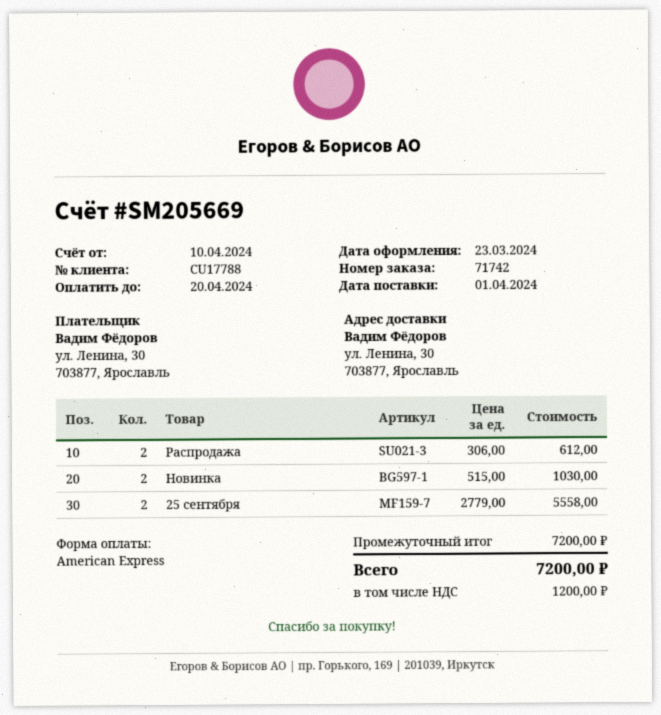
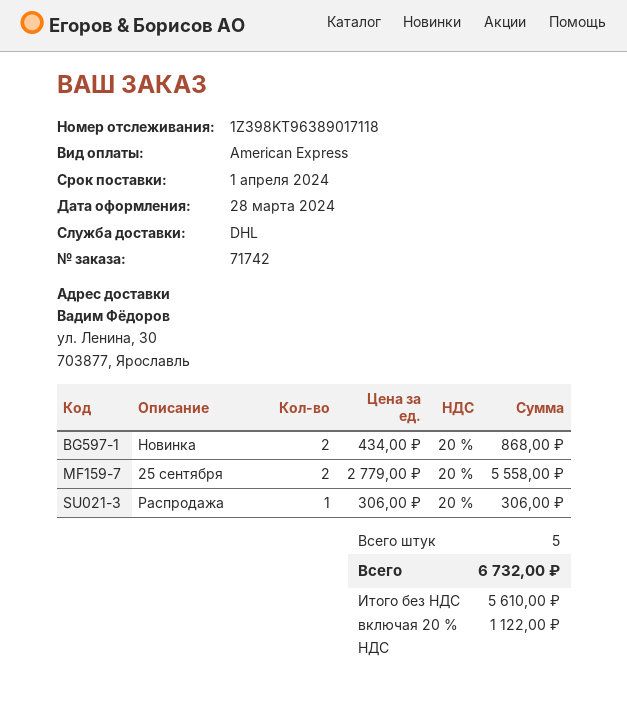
order date: 2024-03-23 -> 2024-03-28
Распродажа: 2 x 306.00 = 612.00 -> 1 x 306.00 = 306.00
Новинка: 2 x 515.00 = 1030.00 -> 2 x 434.00 = 868.00
tax: 1200.00 -> 1122.00
total: 7200.00 -> 6732.00

